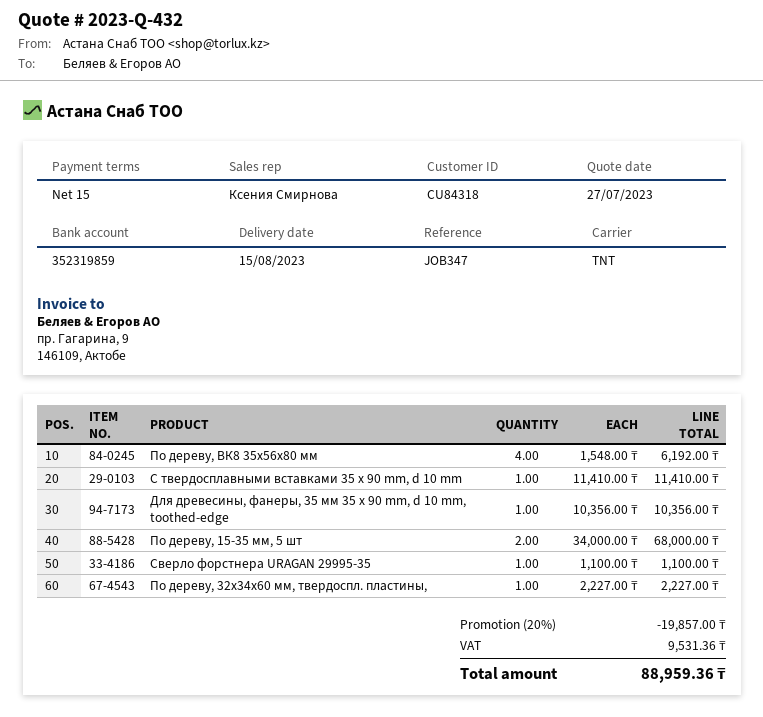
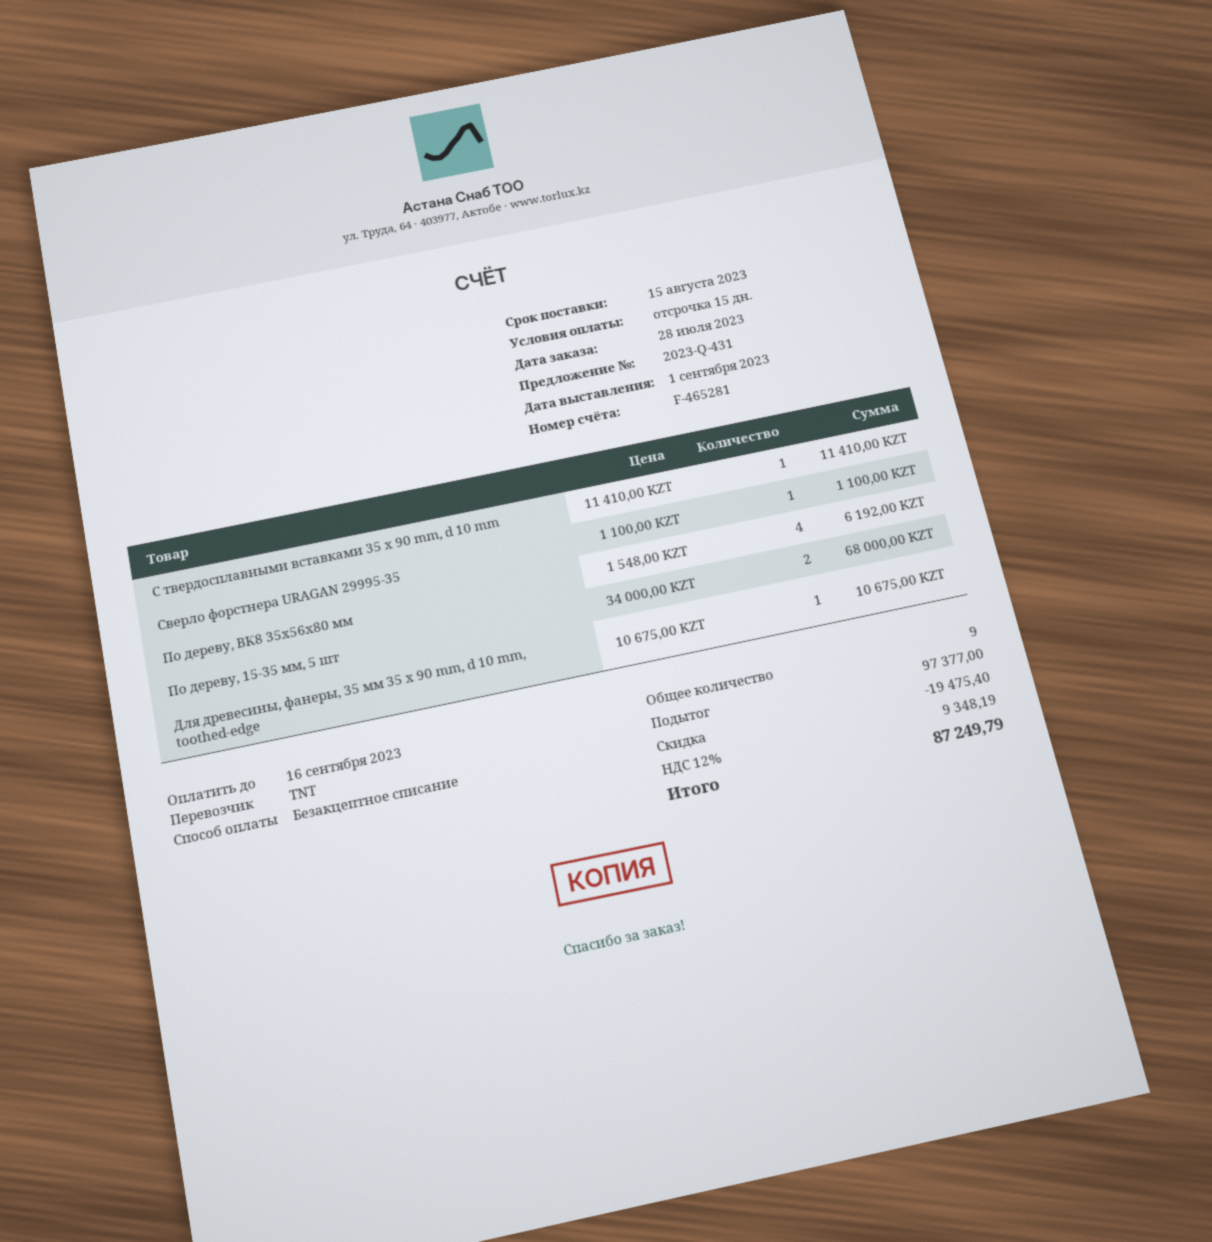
quote number: 2023-Q-432 -> 2023-Q-431
Для древесины, фанеры, 35 мм 35 x 90 mm, d 10 mm, toothed-edge: 1 x 10356.00 = 10356.00 -> 1 x 10675.00 = 10675.00
По дереву, 32x34x60 мм, твердоспл. пластины,: 1 x 2227.00 = 2227.00 -> none
discount: 19857.00 -> 19475.40
tax: 9531.36 -> 9348.19
total: 88959.36 -> 87249.79

